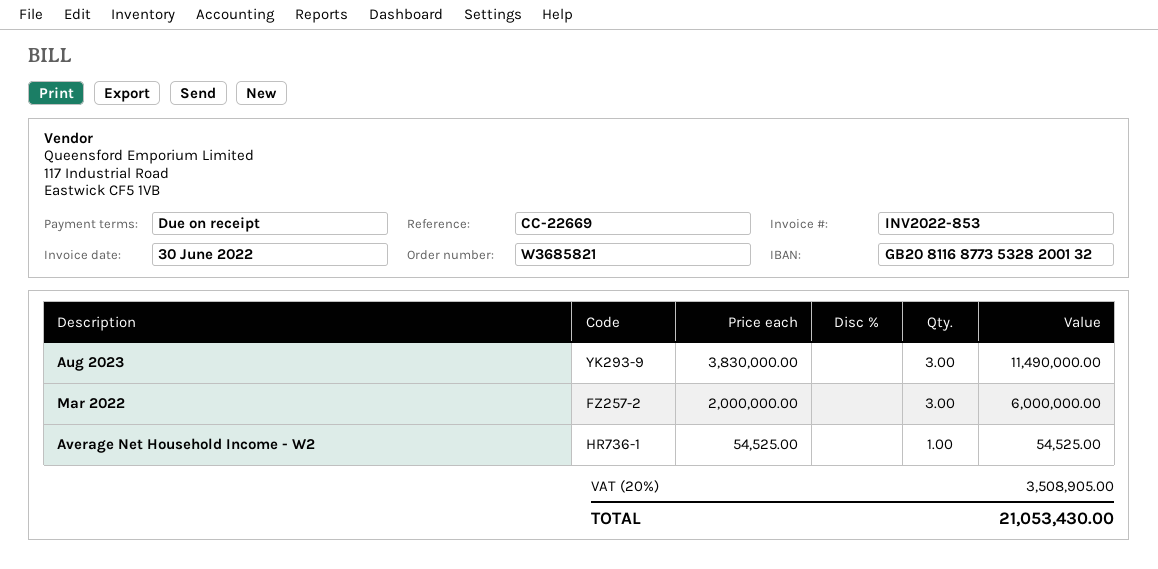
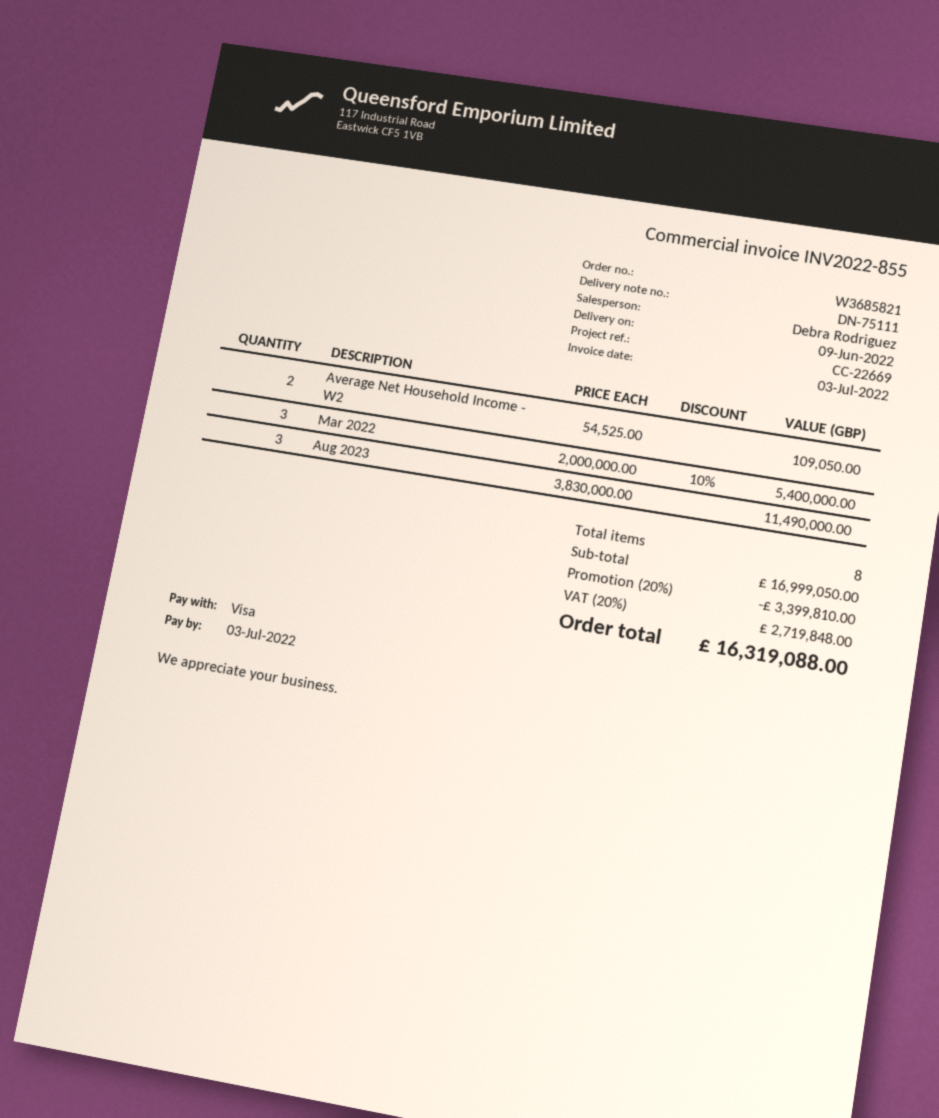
invoice number: INV2022-853 -> INV2022-855
invoice date: 2022-06-30 -> 2022-07-03
Mar 2022: 3 x 2000000.00 = 6000000.00 -> 3 x 2000000.00 - 10% = 5400000.00
Average Net Household Income - W2: 1 x 54525.00 = 54525.00 -> 2 x 54525.00 = 109050.00
discount: none -> 20% = 3399810.00
tax: 20% = 3508905.00 -> 20% = 2719848.00
total: 21053430.00 -> 16319088.00

